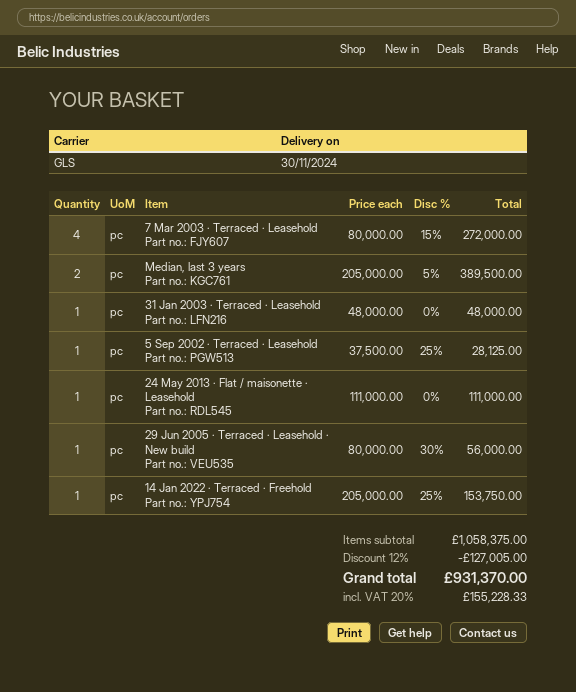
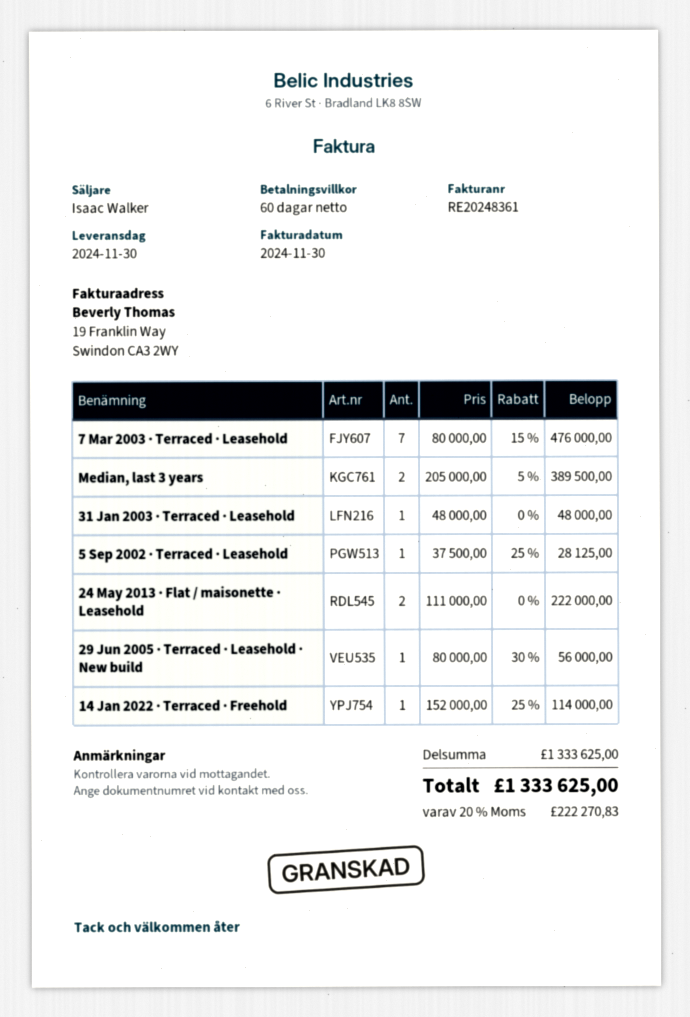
7 Mar 2003 · Terraced · Leasehold: 4 x 80000.00 - 15% = 272000.00 -> 7 x 80000.00 - 15% = 476000.00
24 May 2013 · Flat / maisonette · Leasehold: 1 x 111000.00 = 111000.00 -> 2 x 111000.00 = 222000.00
14 Jan 2022 · Terraced · Freehold: 1 x 205000.00 - 25% = 153750.00 -> 1 x 152000.00 - 25% = 114000.00
subtotal: 1058375.00 -> 1333625.00
discount: 12% = 127005.00 -> none
tax: 20% = 155228.33 -> 20% = 222270.83
total: 931370.00 -> 1333625.00

